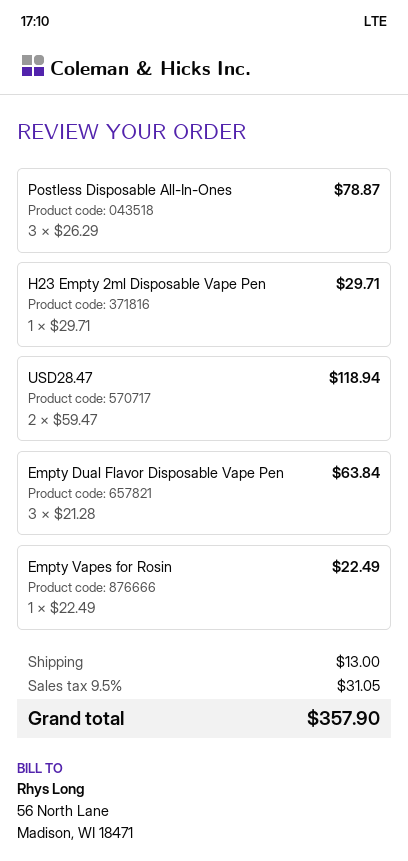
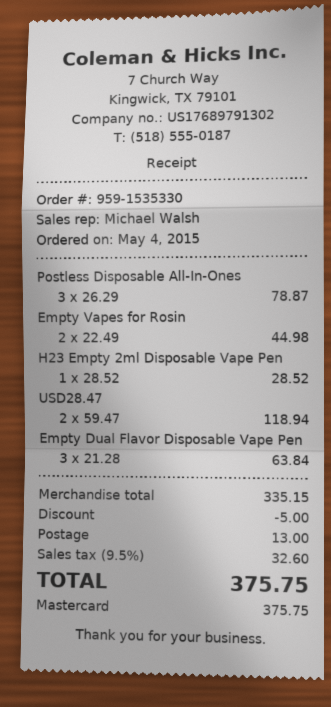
H23 Empty 2ml Disposable Vape Pen: 1 x 29.71 = 29.71 -> 1 x 28.52 = 28.52
Empty Vapes for Rosin: 1 x 22.49 = 22.49 -> 2 x 22.49 = 44.98
discount: none -> 5.00
tax: 9.5% = 31.05 -> 9.5% = 32.60
total: 357.90 -> 375.75

